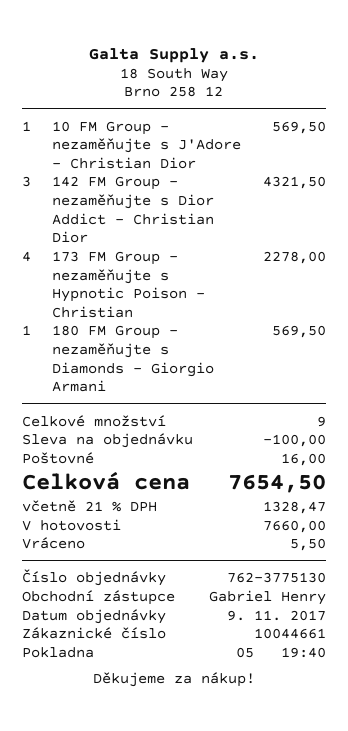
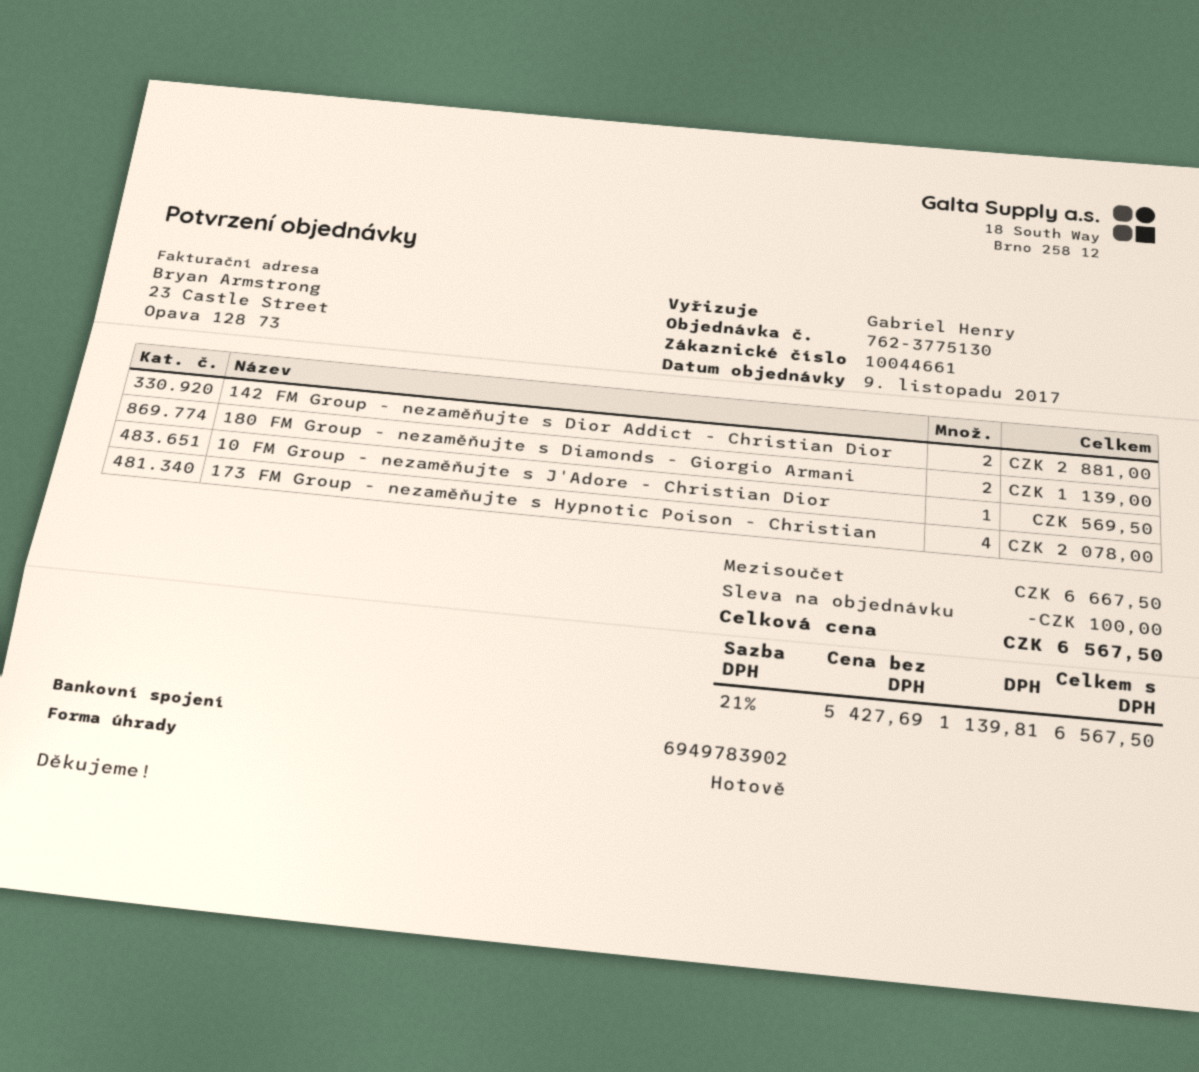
142 FM Group - nezaměňujte s Dior Addict - Christian Dior: 3 for 4321.50 -> 2 for 2881.00
173 FM Group - nezaměňujte s Hypnotic Poison - Christian: 4 for 2278.00 -> 4 for 2078.00
180 FM Group - nezaměňujte s Diamonds - Giorgio Armani: 1 for 569.50 -> 2 for 1139.00
shipping: 16.00 -> none
tax: 21% = 1328.47 -> 21% = 1139.81
total: 7654.50 -> 6567.50

